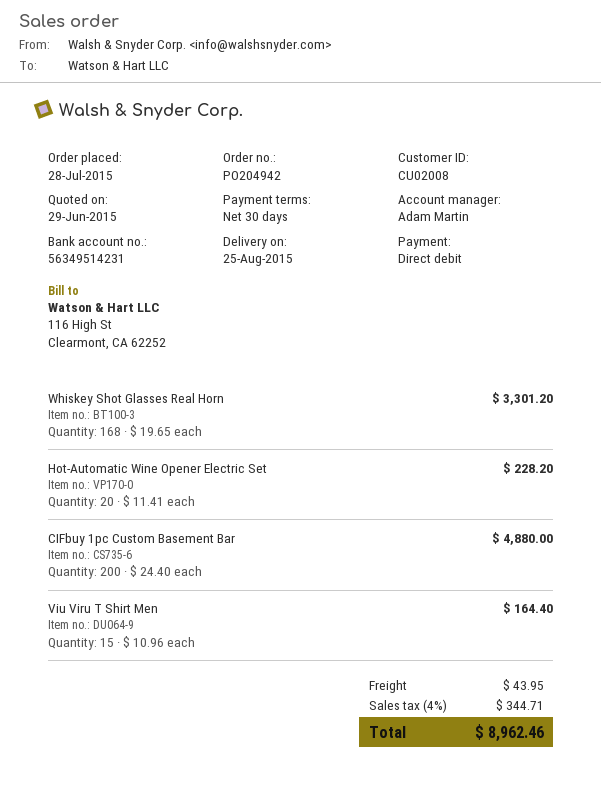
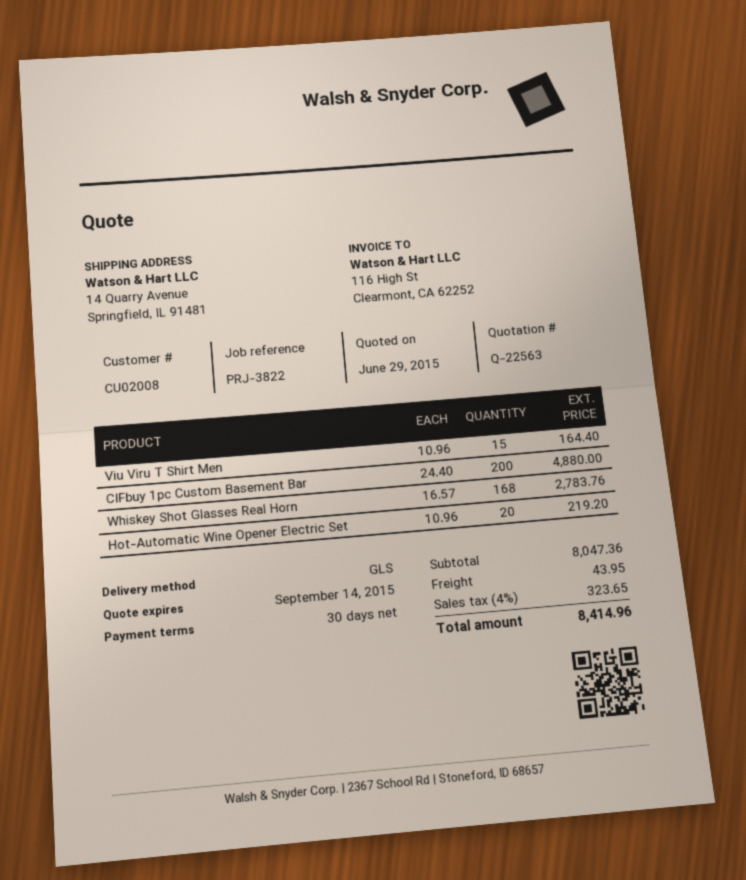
Whiskey Shot Glasses Real Horn: 168 x 19.65 = 3301.20 -> 168 x 16.57 = 2783.76
Hot-Automatic Wine Opener Electric Set: 20 x 11.41 = 228.20 -> 20 x 10.96 = 219.20
tax: 4% = 344.71 -> 4% = 323.65
total: 8962.46 -> 8414.96

